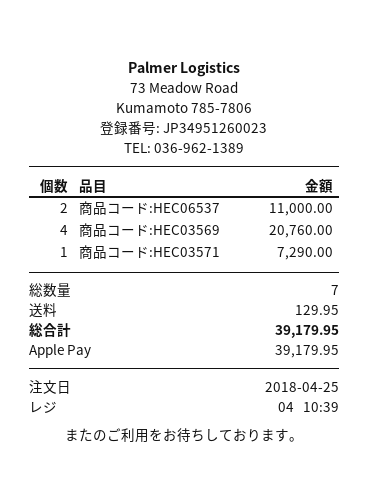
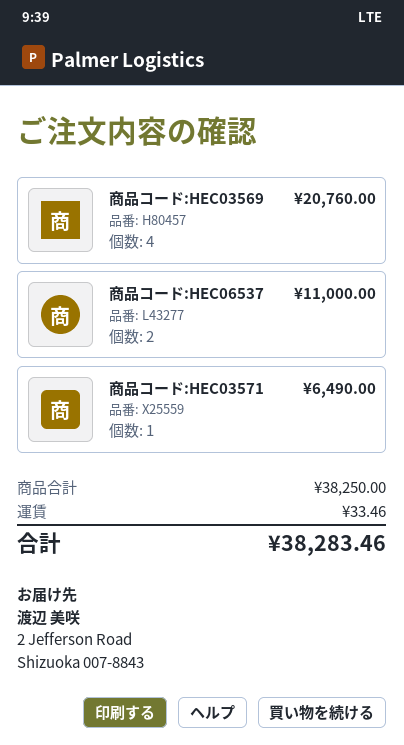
商品コード:HEC03571: 1 for 7290.00 -> 1 for 6490.00
shipping: 129.95 -> 33.46
total: 39179.95 -> 38283.46

